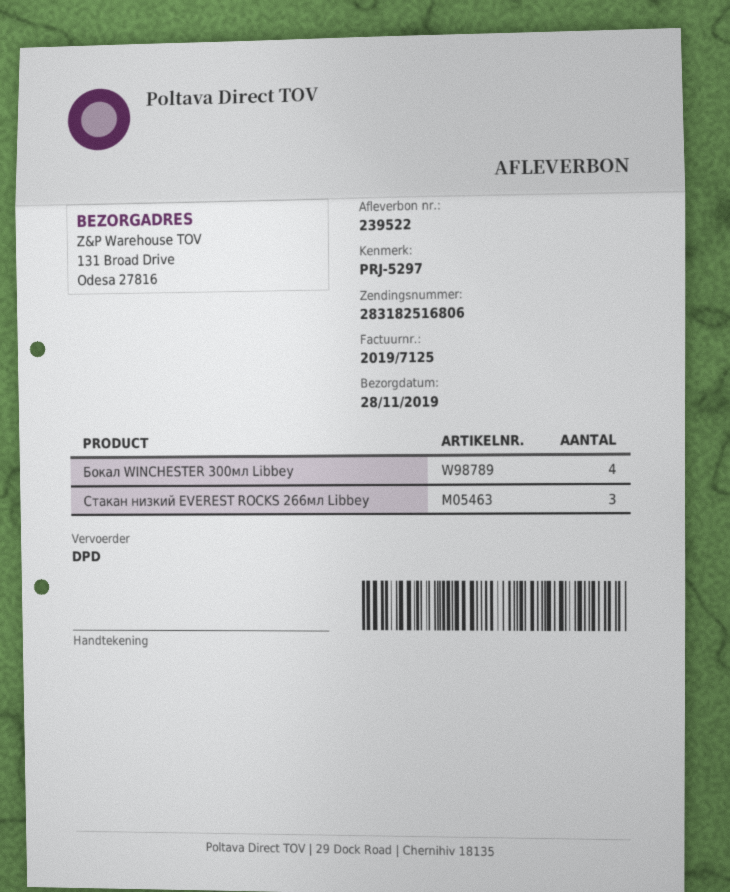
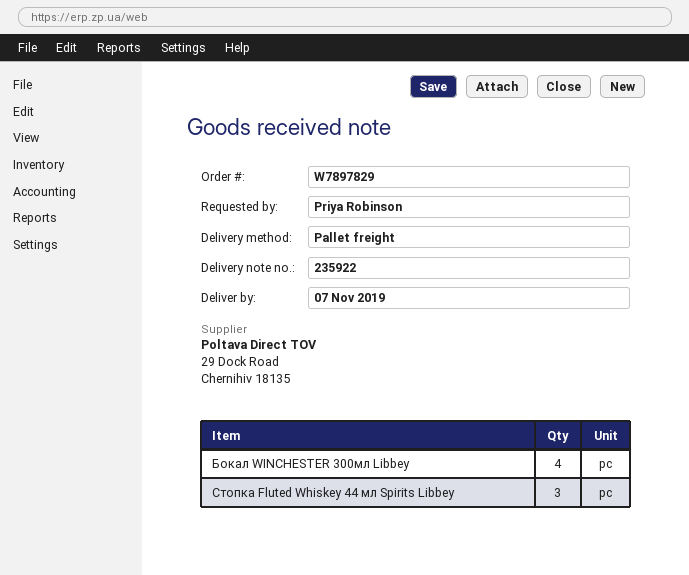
delivery note number: 239522 -> 235922
delivery date: 2019-11-28 -> 2019-11-07
shipping method: DPD -> pallet freight
Стакан низкий EVEREST ROCKS 266мл Libbey: 3 -> none
Стопка Fluted Whiskey 44 мл Spirits Libbey: none -> 3

